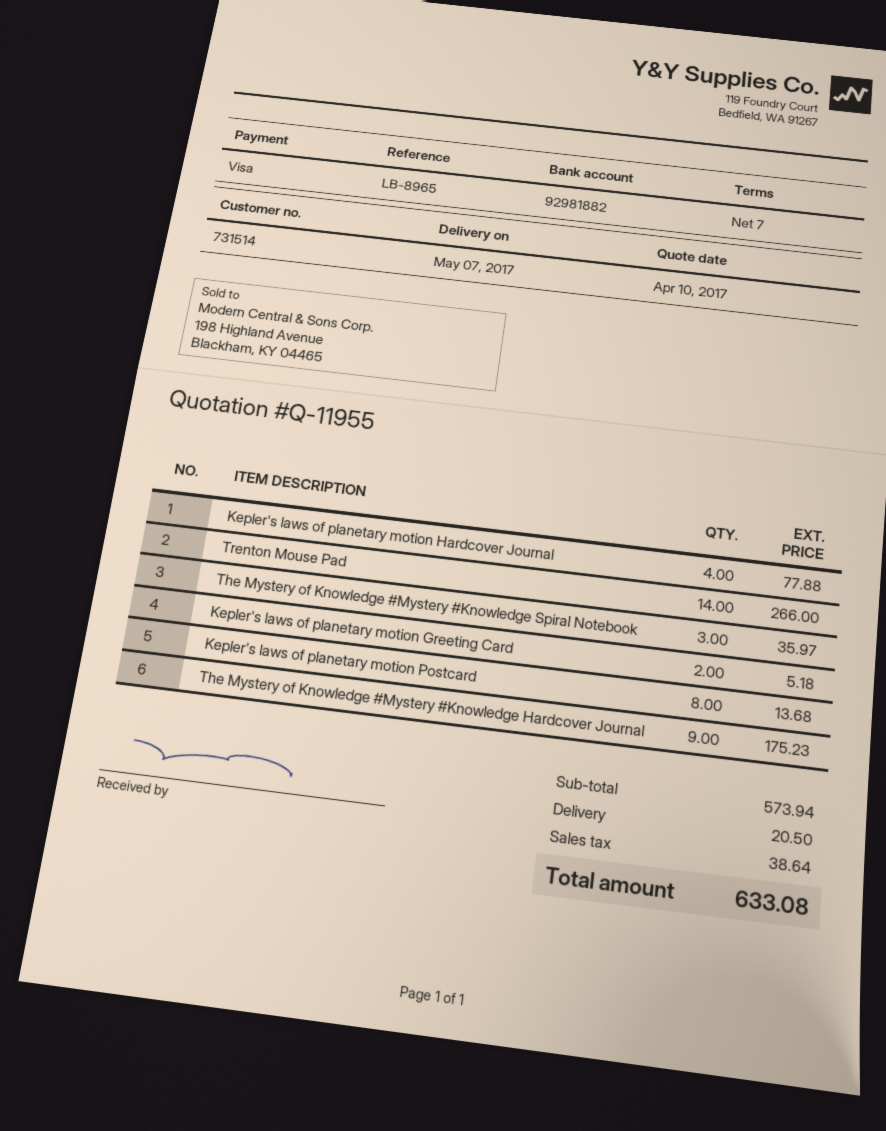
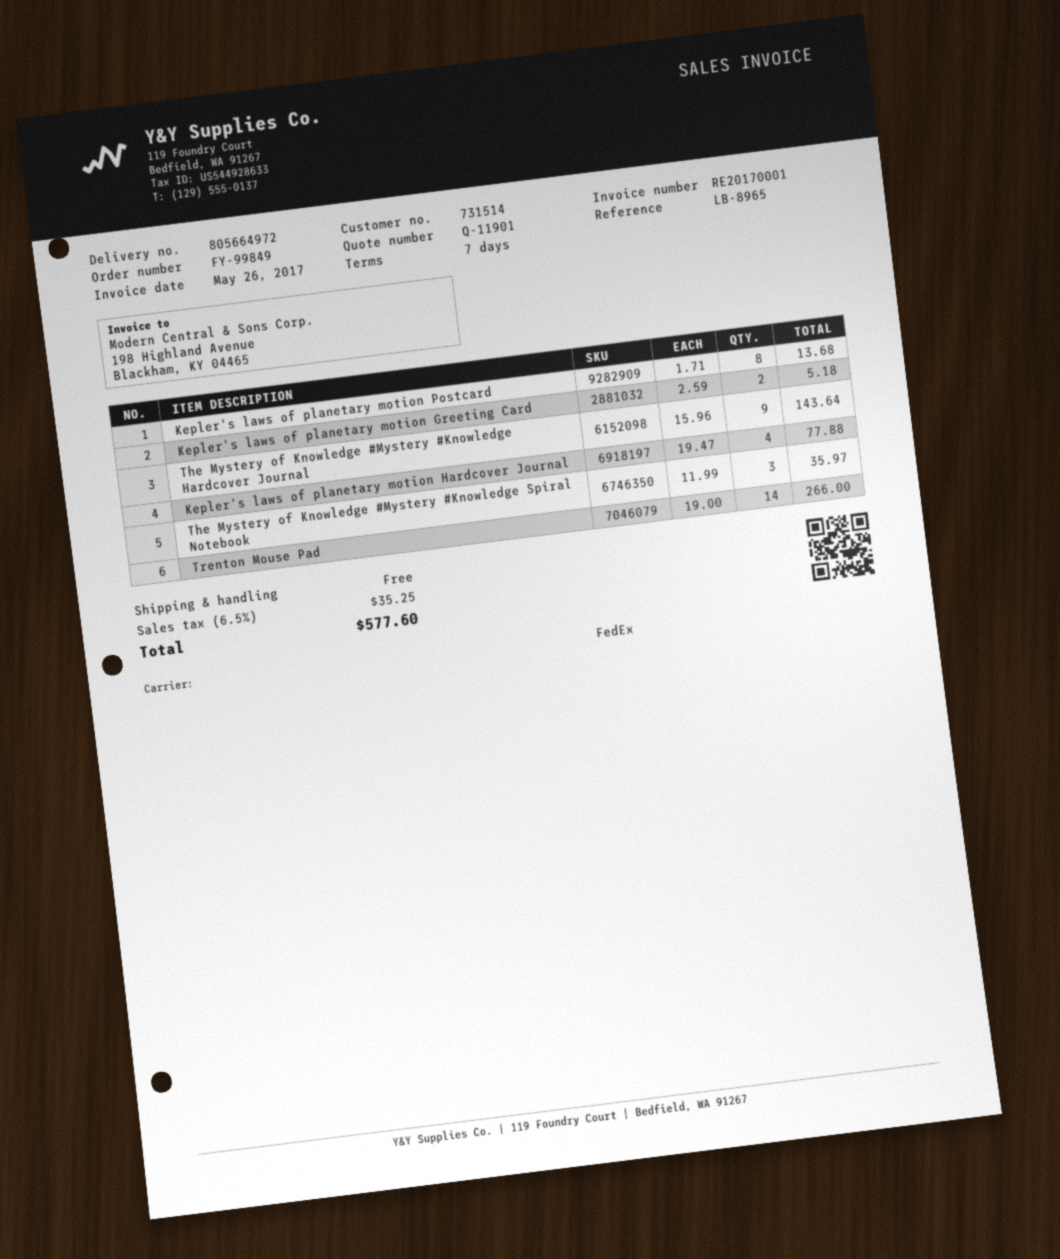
quote number: Q-11955 -> Q-11901
The Mystery of Knowledge #Mystery #Knowledge Hardcover Journal: 9 for 175.23 -> 9 for 143.64
shipping: 20.50 -> 0.00
tax: 38.64 -> 35.25
total: 633.08 -> 577.60

